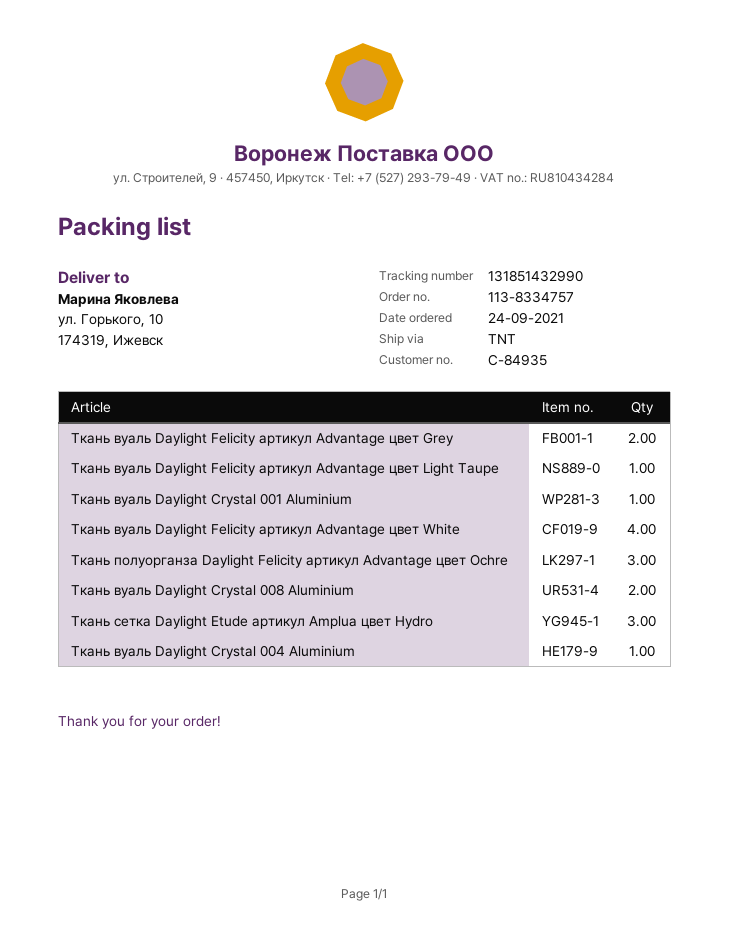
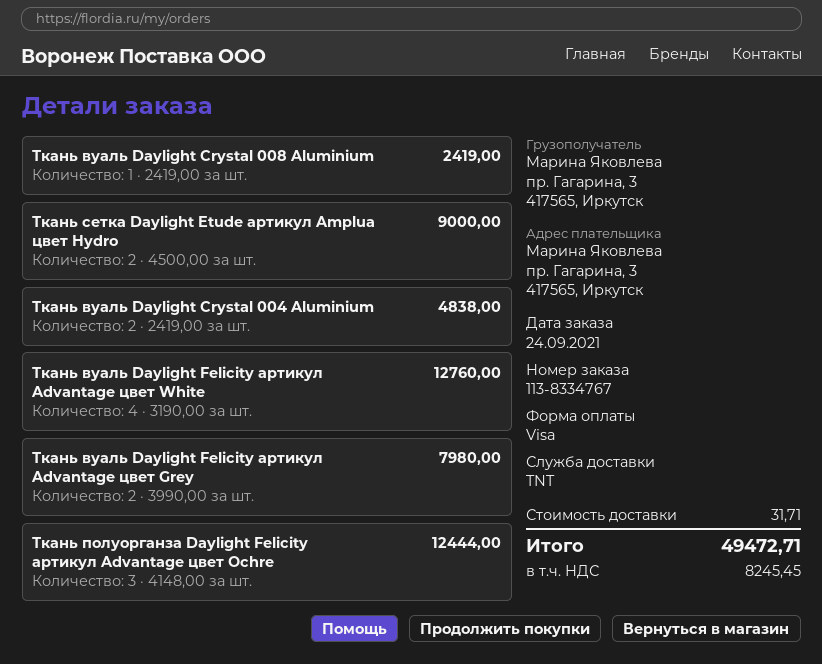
order number: 113-8334757 -> 113-8334767
ship to: ул. Горького, 10, 174319, Ижевск -> пр. Гагарина, 3, 417565, Иркутск
Ткань вуаль Daylight Felicity артикул Advantage цвет Light Taupe: 1 -> none
Ткань вуаль Daylight Crystal 001 Aluminium: 1 -> none
Ткань вуаль Daylight Crystal 008 Aluminium: 2 -> 1
Ткань сетка Daylight Etude артикул Amplua цвет Hydro: 3 -> 2
Ткань вуаль Daylight Crystal 004 Aluminium: 1 -> 2

